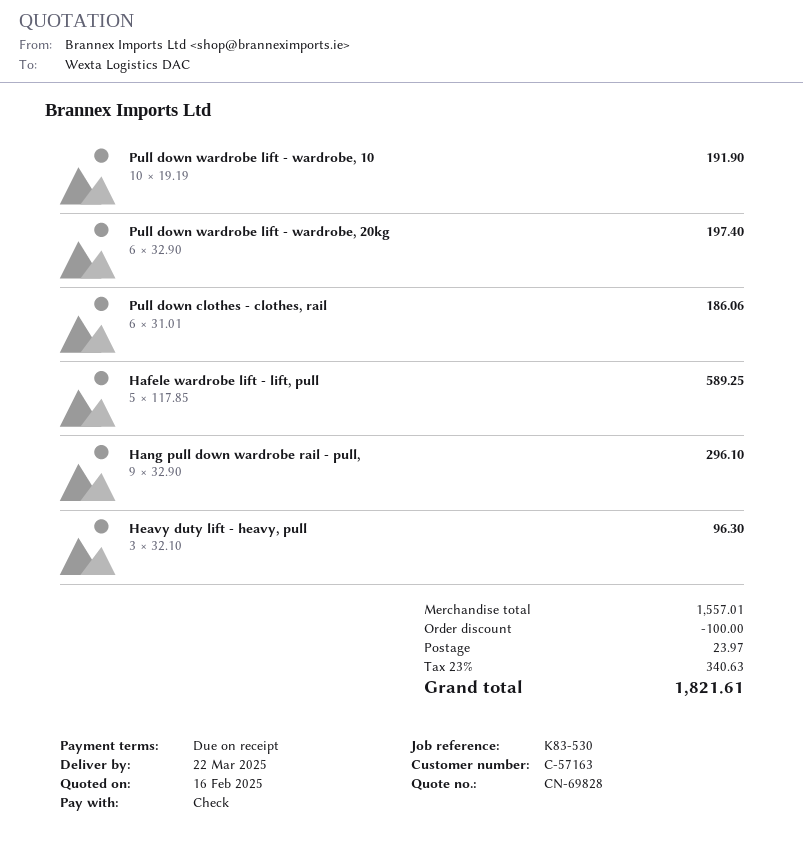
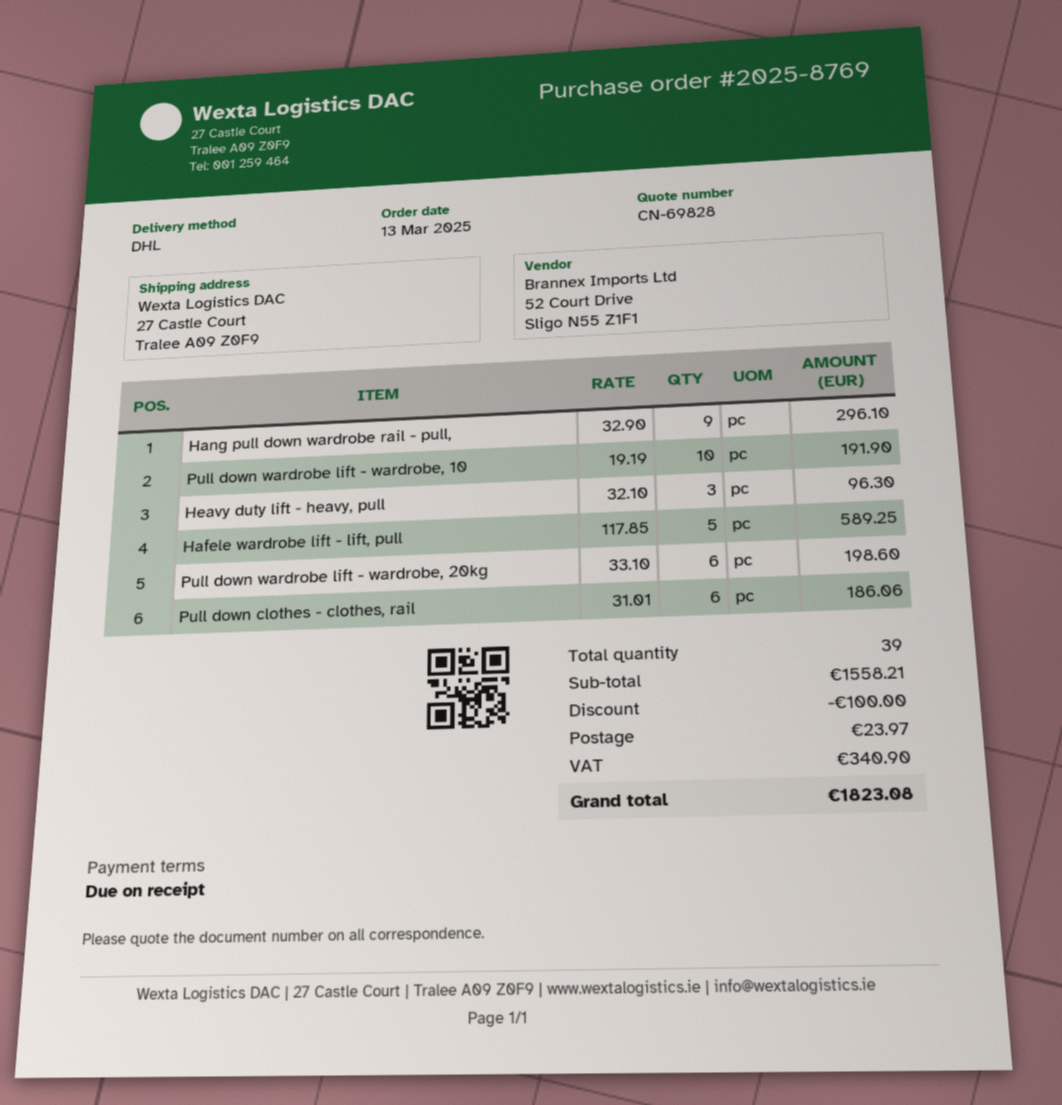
Pull down wardrobe lift - wardrobe, 20kg: 6 x 32.90 = 197.40 -> 6 x 33.10 = 198.60
subtotal: 1557.01 -> 1558.21
tax: 340.63 -> 340.90
total: 1821.61 -> 1823.08

